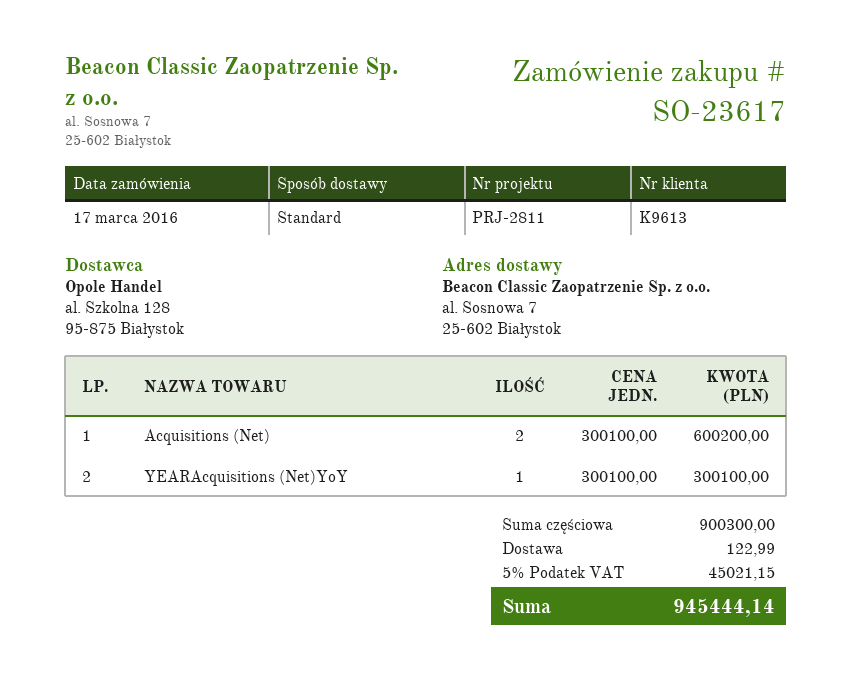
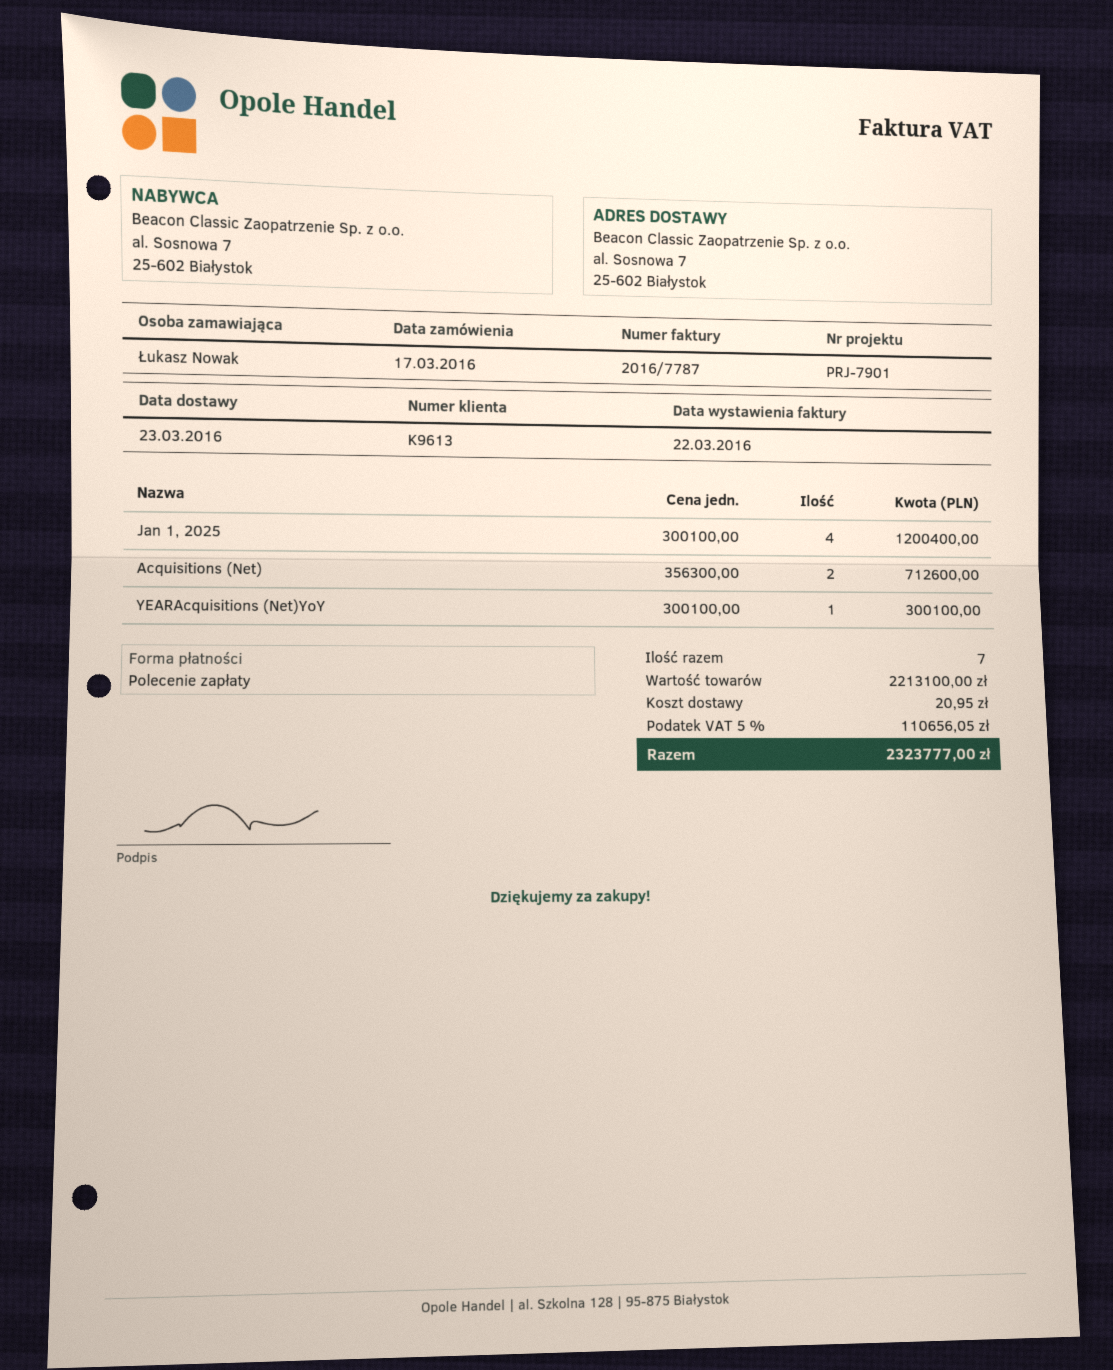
reference: PRJ-2811 -> PRJ-7901
Acquisitions (Net): 2 x 300100.00 = 600200.00 -> 2 x 356300.00 = 712600.00
Jan 1, 2025: none -> 4 x 300100.00 = 1200400.00
subtotal: 900300.00 -> 2213100.00
shipping: 122.99 -> 20.95
tax: 5% = 45021.15 -> 5% = 110656.05
total: 945444.14 -> 2323777.00

